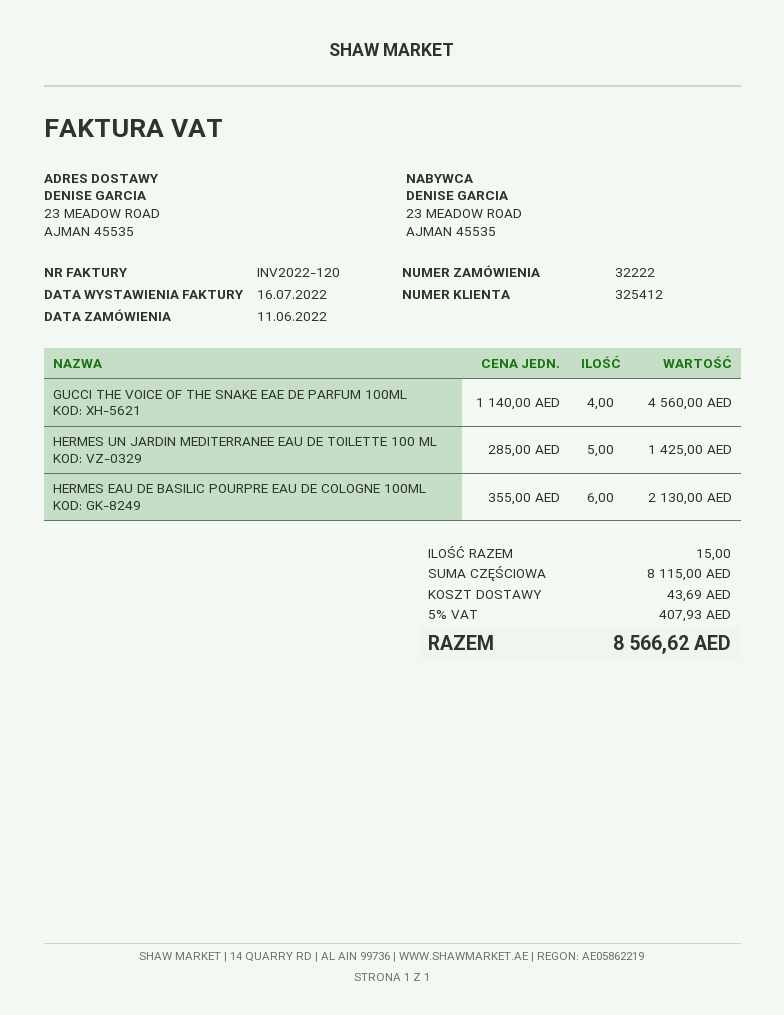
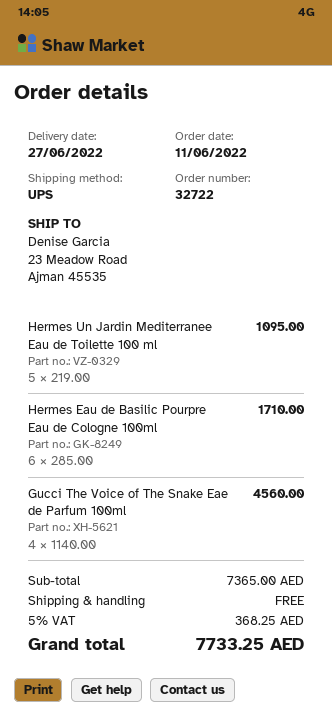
order number: 32222 -> 32722
HERMES UN JARDIN MEDITERRANEE EAU DE TOILETTE 100 ML: 5 x 285.00 = 1425.00 -> 5 x 219.00 = 1095.00
HERMES EAU DE BASILIC POURPRE EAU DE COLOGNE 100ML: 6 x 355.00 = 2130.00 -> 6 x 285.00 = 1710.00
subtotal: 8115.00 -> 7365.00
shipping: 43.69 -> 0.00
tax: 5% = 407.93 -> 5% = 368.25
total: 8566.62 -> 7733.25

